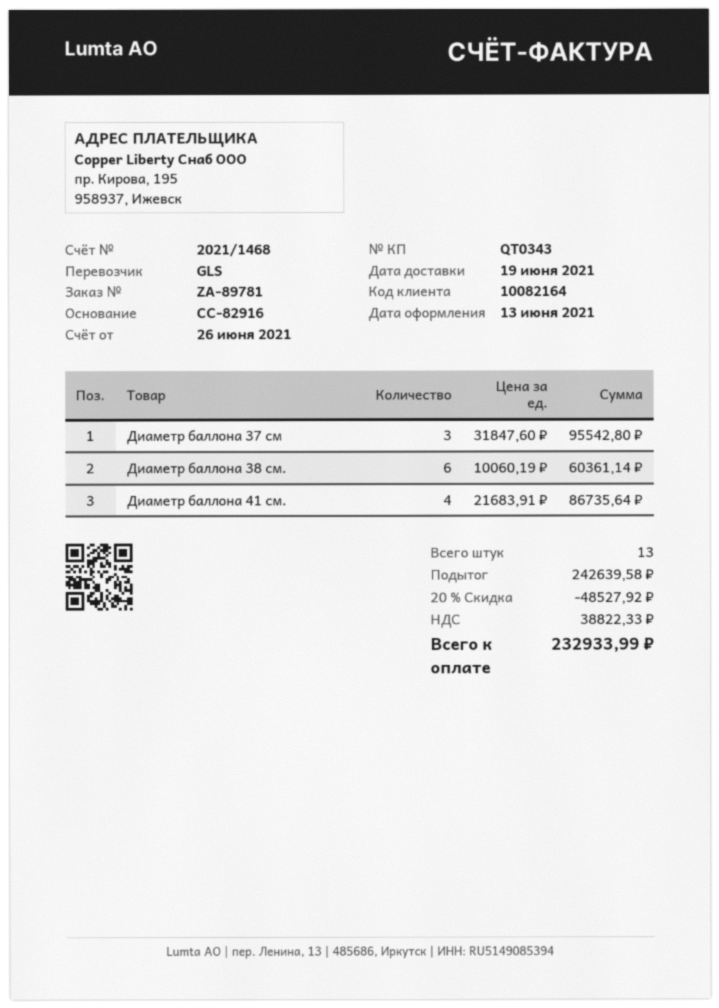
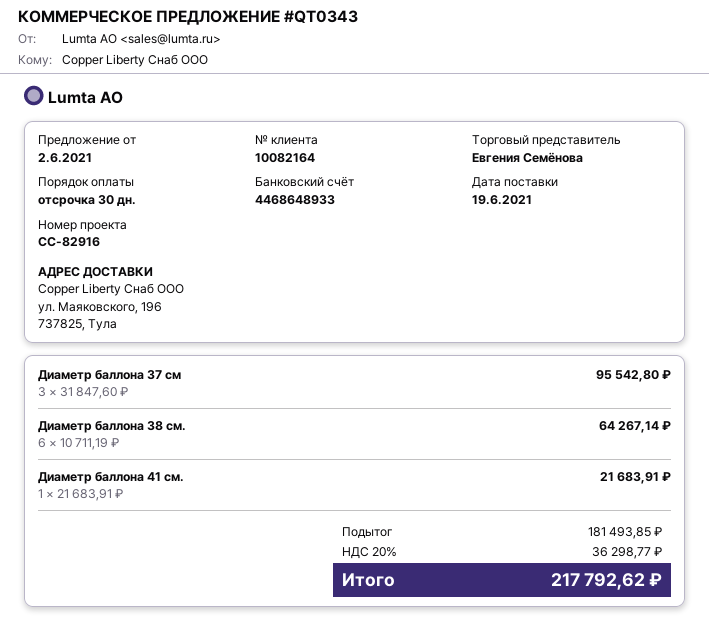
Диаметр баллона 38 см.: 6 x 10060.19 = 60361.14 -> 6 x 10711.19 = 64267.14
Диаметр баллона 41 см.: 4 x 21683.91 = 86735.64 -> 1 x 21683.91 = 21683.91
subtotal: 242639.58 -> 181493.85
discount: 20% = 48527.92 -> none
tax: 38822.33 -> 36298.77
total: 232933.99 -> 217792.62

